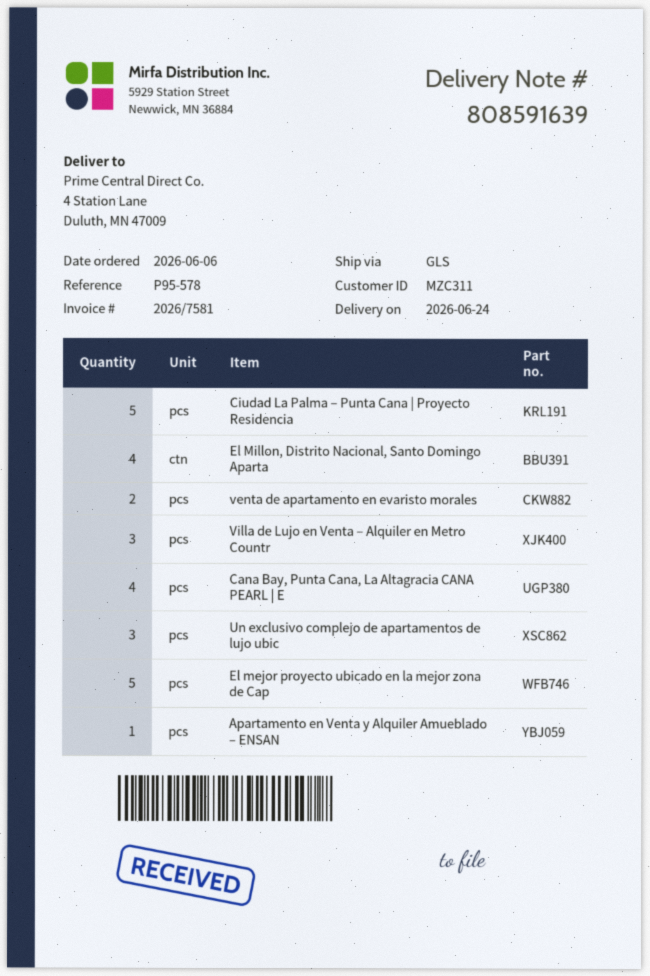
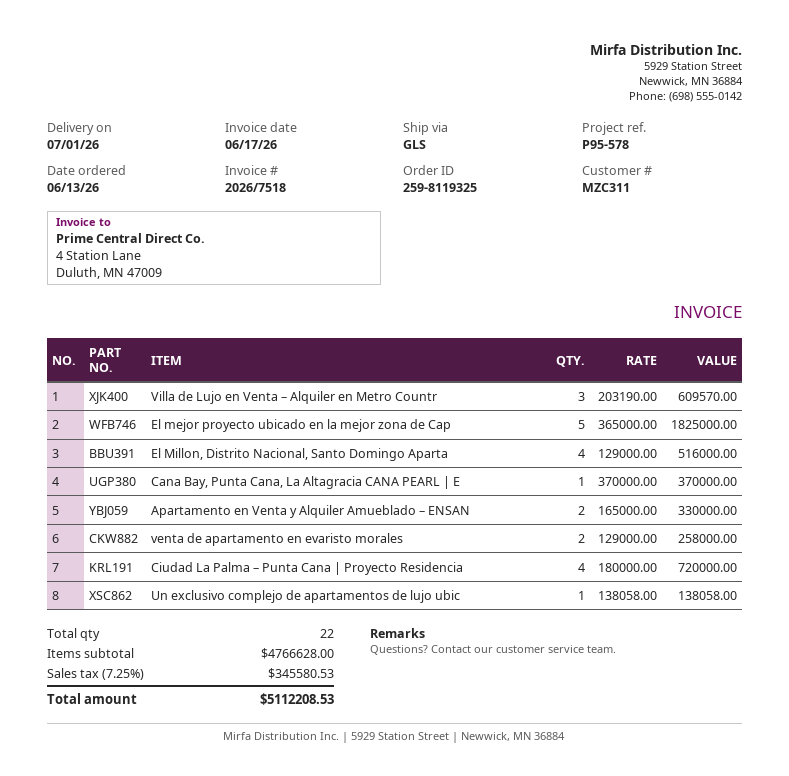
order date: 2026-06-06 -> 2026-06-13
delivery date: 2026-06-24 -> 2026-07-01
invoice number: 2026/7581 -> 2026/7518
Ciudad La Palma – Punta Cana | Proyecto Residencia: 5 -> 4
Cana Bay, Punta Cana, La Altagracia CANA PEARL | E: 4 -> 1
Un exclusivo complejo de apartamentos de lujo ubic: 3 -> 1
Apartamento en Venta y Alquiler Amueblado – ENSAN: 1 -> 2

